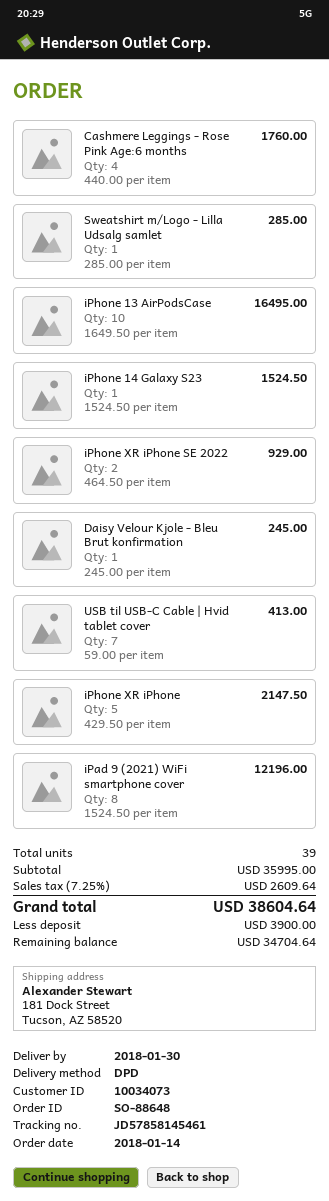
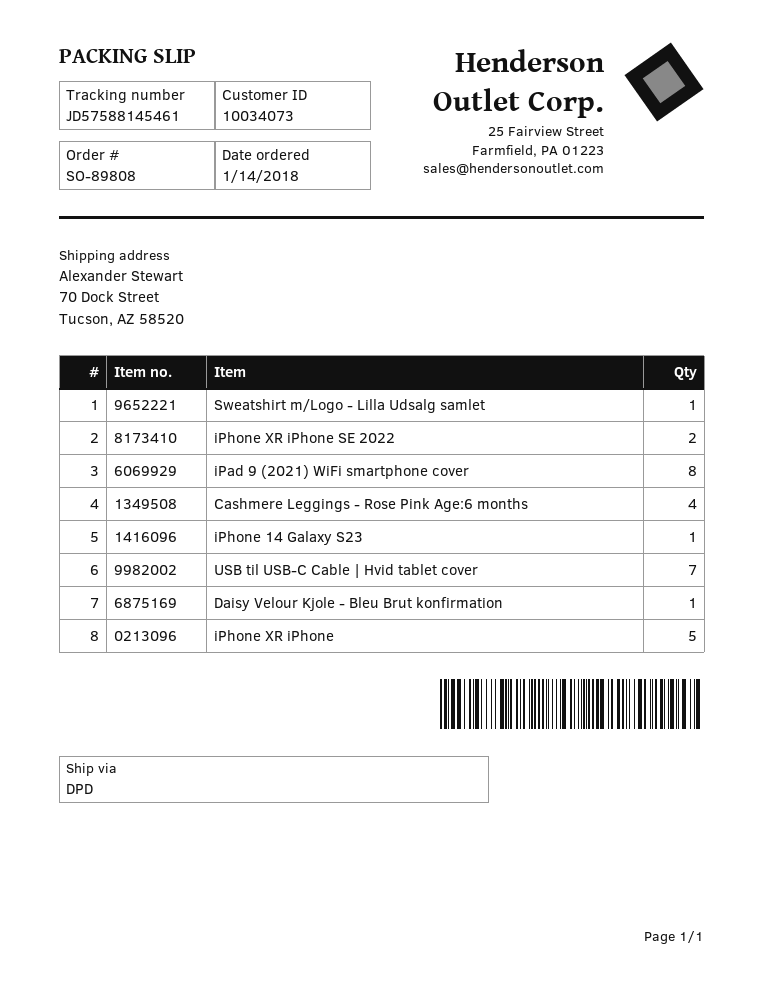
order number: SO-88648 -> SO-89808
tracking number: JD57858145461 -> JD57588145461
ship to: 181 Dock Street, Tucson, AZ 58520 -> 70 Dock Street, Tucson, AZ 58520
iPhone 13 AirPodsCase: 10 -> none

